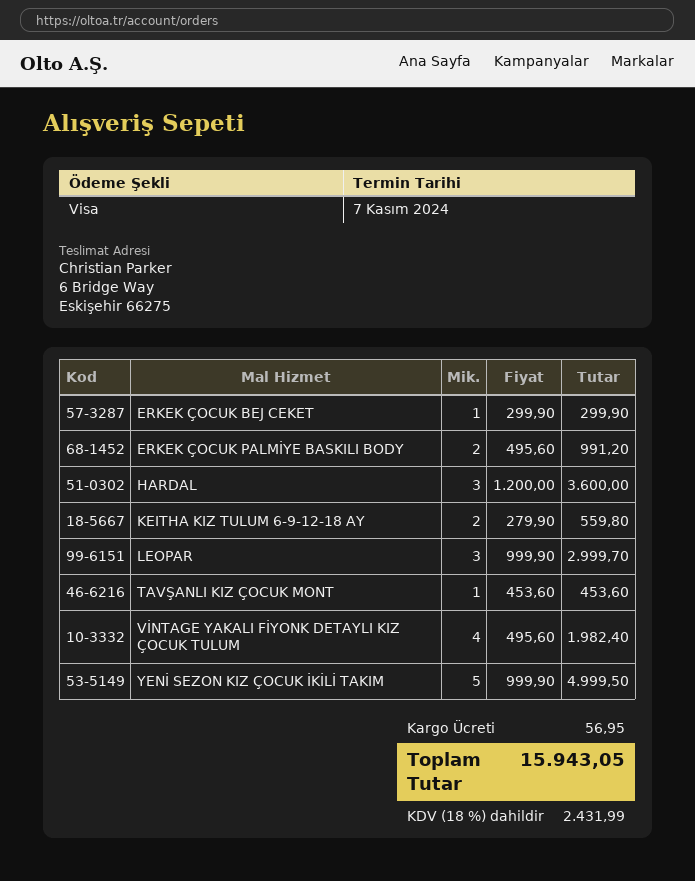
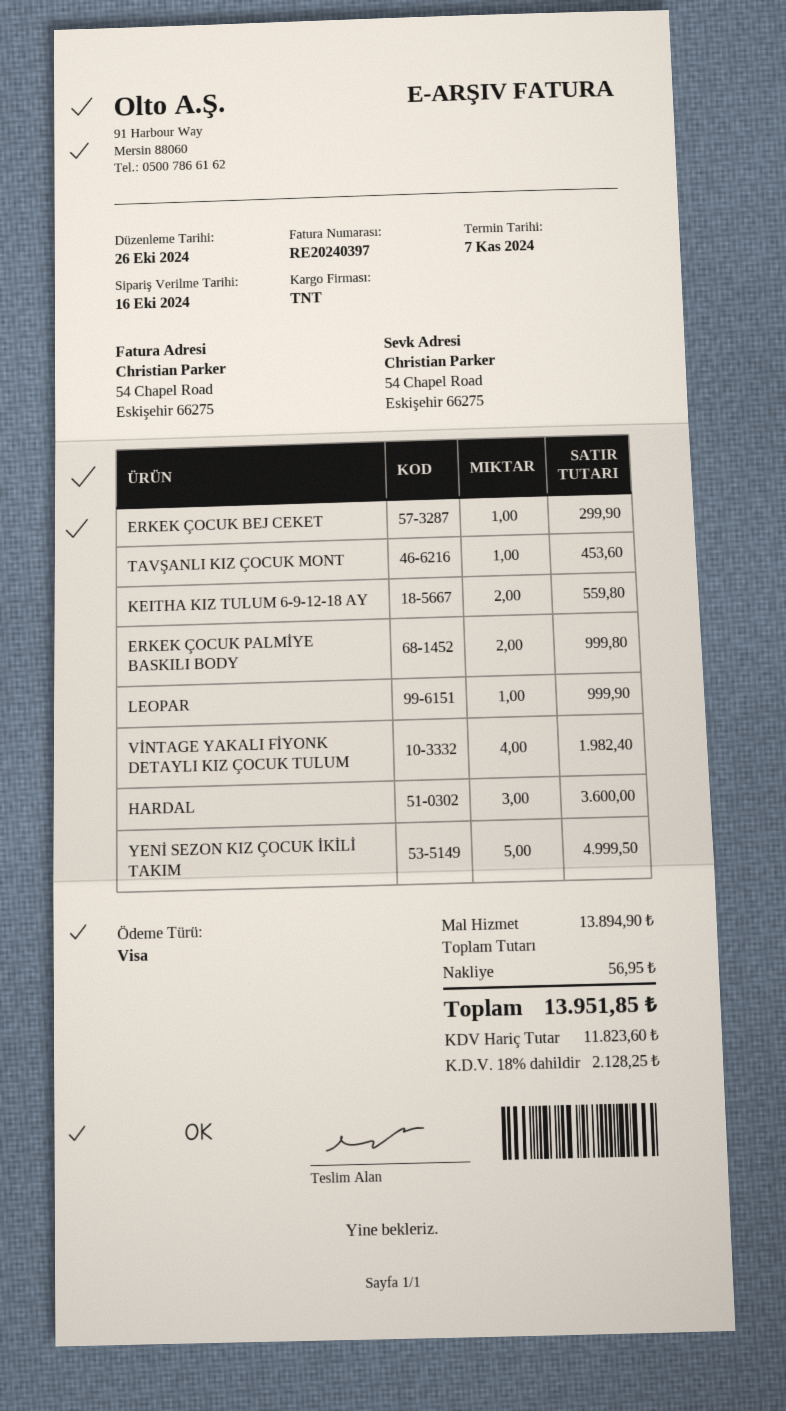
ship to: 6 Bridge Way, Eskişehir 66275 -> 54 Chapel Road, Eskişehir 66275
ERKEK ÇOCUK PALMİYE BASKILI BODY: 2 for 991.20 -> 2 for 999.80
LEOPAR: 3 for 2999.70 -> 1 for 999.90
tax: 18% = 2431.99 -> 18% = 2128.25
total: 15943.05 -> 13951.85

